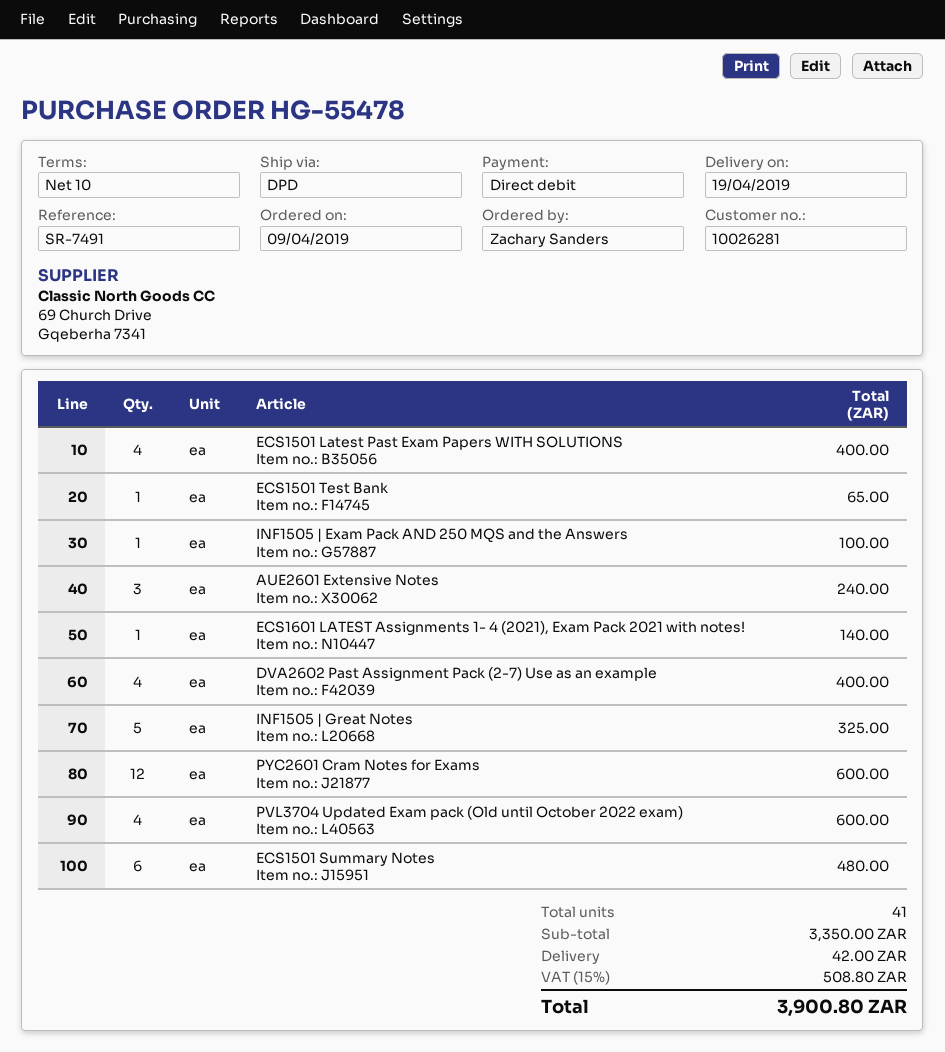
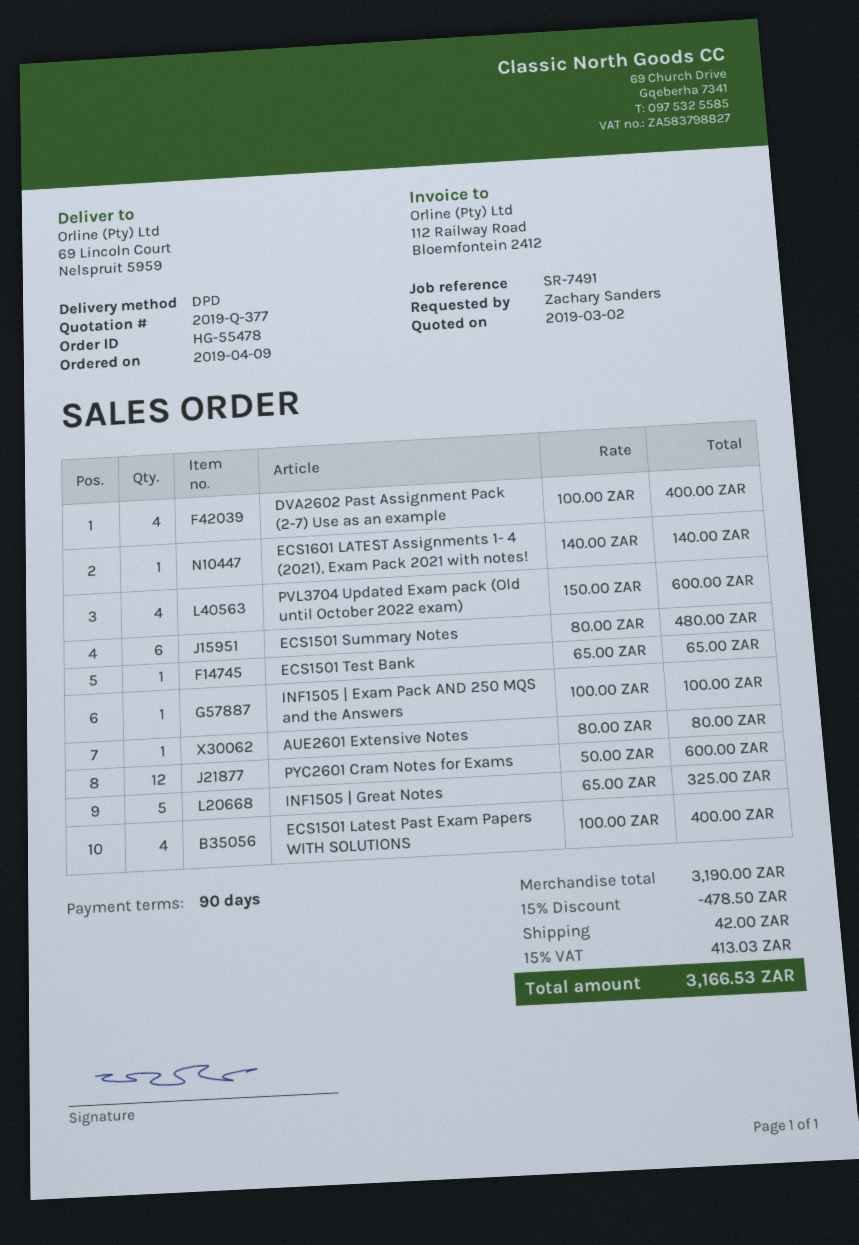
payment terms: 10 days -> 90 days
AUE2601 Extensive Notes: 3 for 240.00 -> 1 for 80.00
subtotal: 3350.00 -> 3190.00
discount: none -> 15% = 478.50
tax: 15% = 508.80 -> 15% = 413.03
total: 3900.80 -> 3166.53

